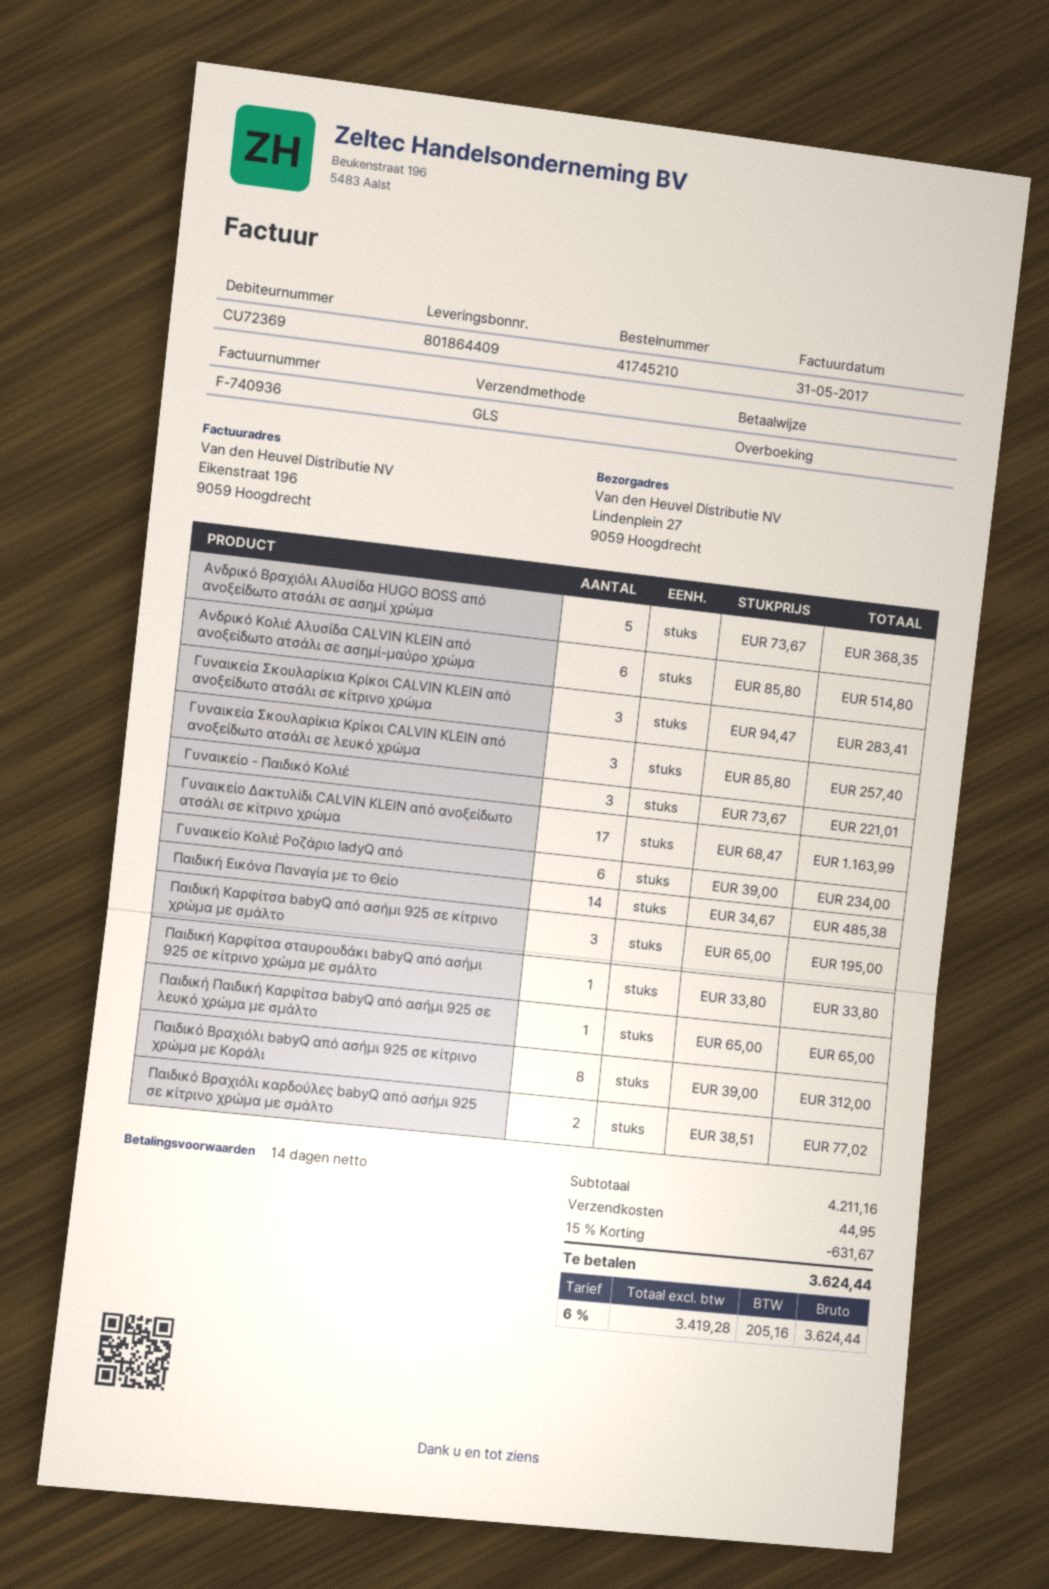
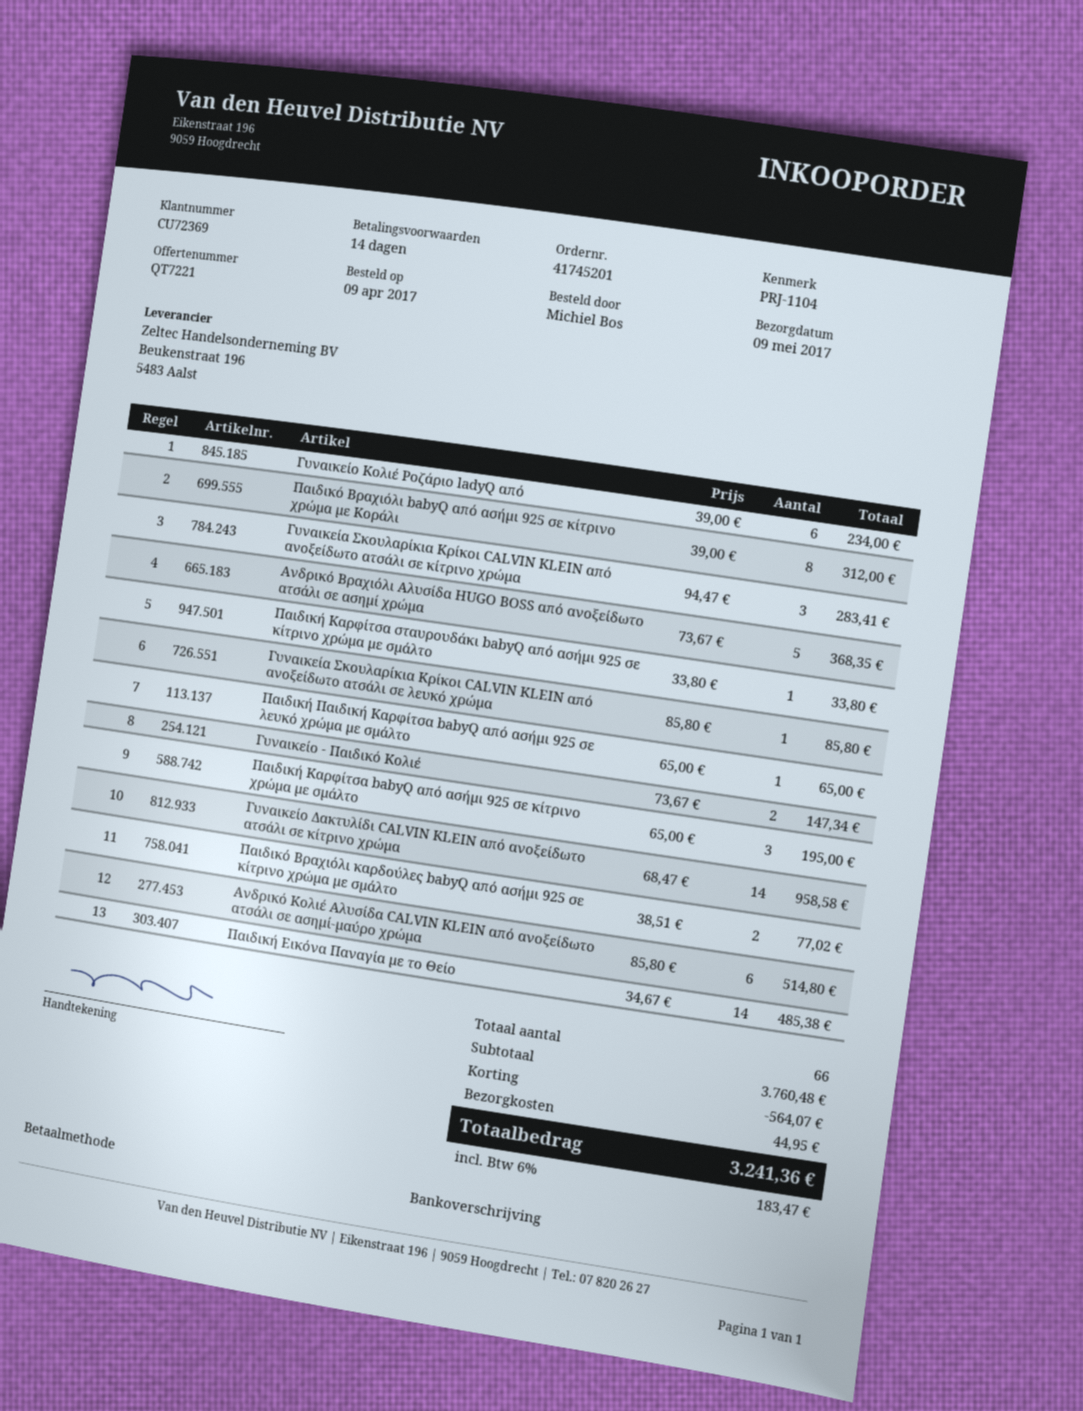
order number: 41745210 -> 41745201
Γυναικεία Σκουλαρίκια Κρίκοι CALVIN KLEIN από ανοξείδωτο ατσάλι σε λευκό χρώμα: 3 x 85.80 = 257.40 -> 1 x 85.80 = 85.80
Γυναικείο - Παιδικό Κολιέ: 3 x 73.67 = 221.01 -> 2 x 73.67 = 147.34
Γυναικείο Δακτυλίδι CALVIN KLEIN από ανοξείδωτο ατσάλι σε κίτρινο χρώμα: 17 x 68.47 = 1163.99 -> 14 x 68.47 = 958.58
subtotal: 4211.16 -> 3760.48
discount: 631.67 -> 564.07
tax: 6% = 205.16 -> 6% = 183.47
total: 3624.44 -> 3241.36

